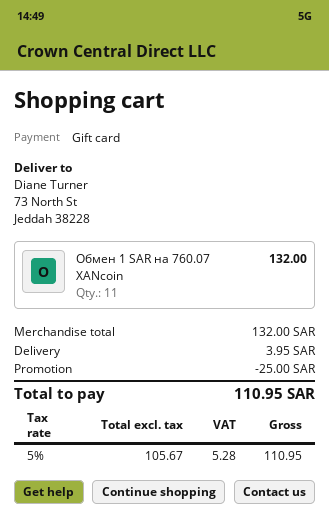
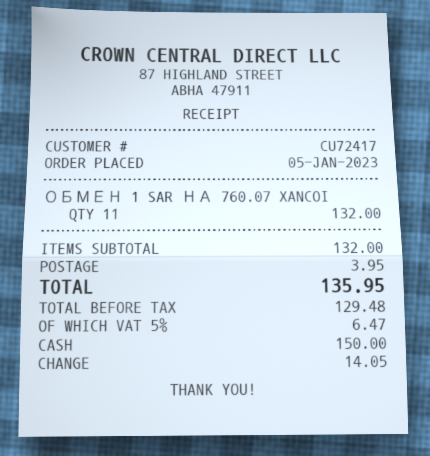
payment method: gift card -> cash
discount: 25.00 -> none
net: 105.67 -> 129.48
tax: 5% = 5.28 -> 5% = 6.47
total: 110.95 -> 135.95

